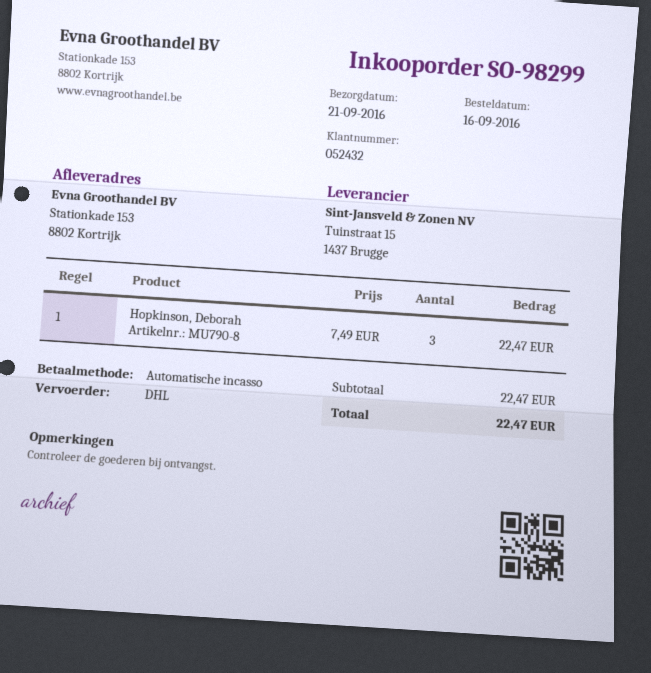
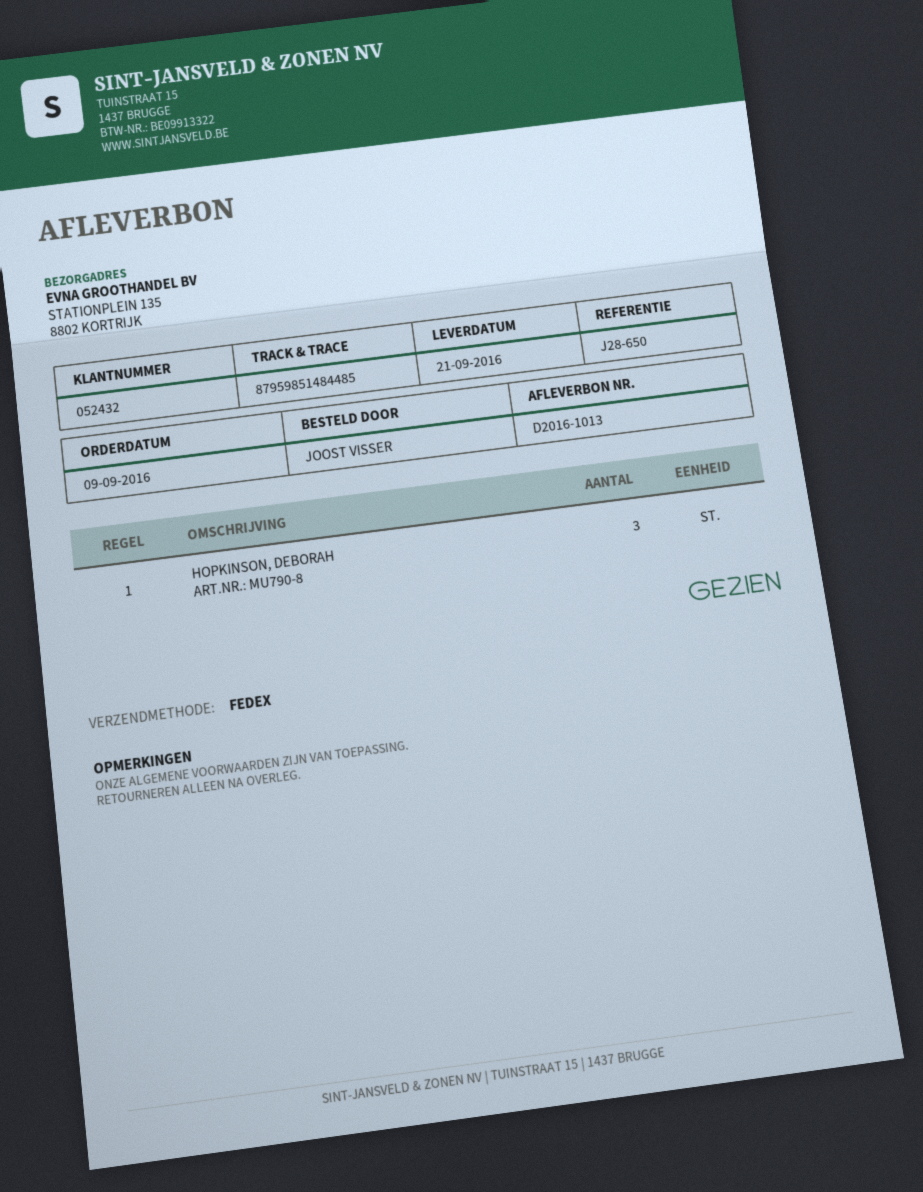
order date: 2016-09-16 -> 2016-09-09
shipping method: DHL -> FedEx
ship to: Stationkade 153, 8802 Kortrijk -> STATIONPLEIN 135, 8802 KORTRIJK

